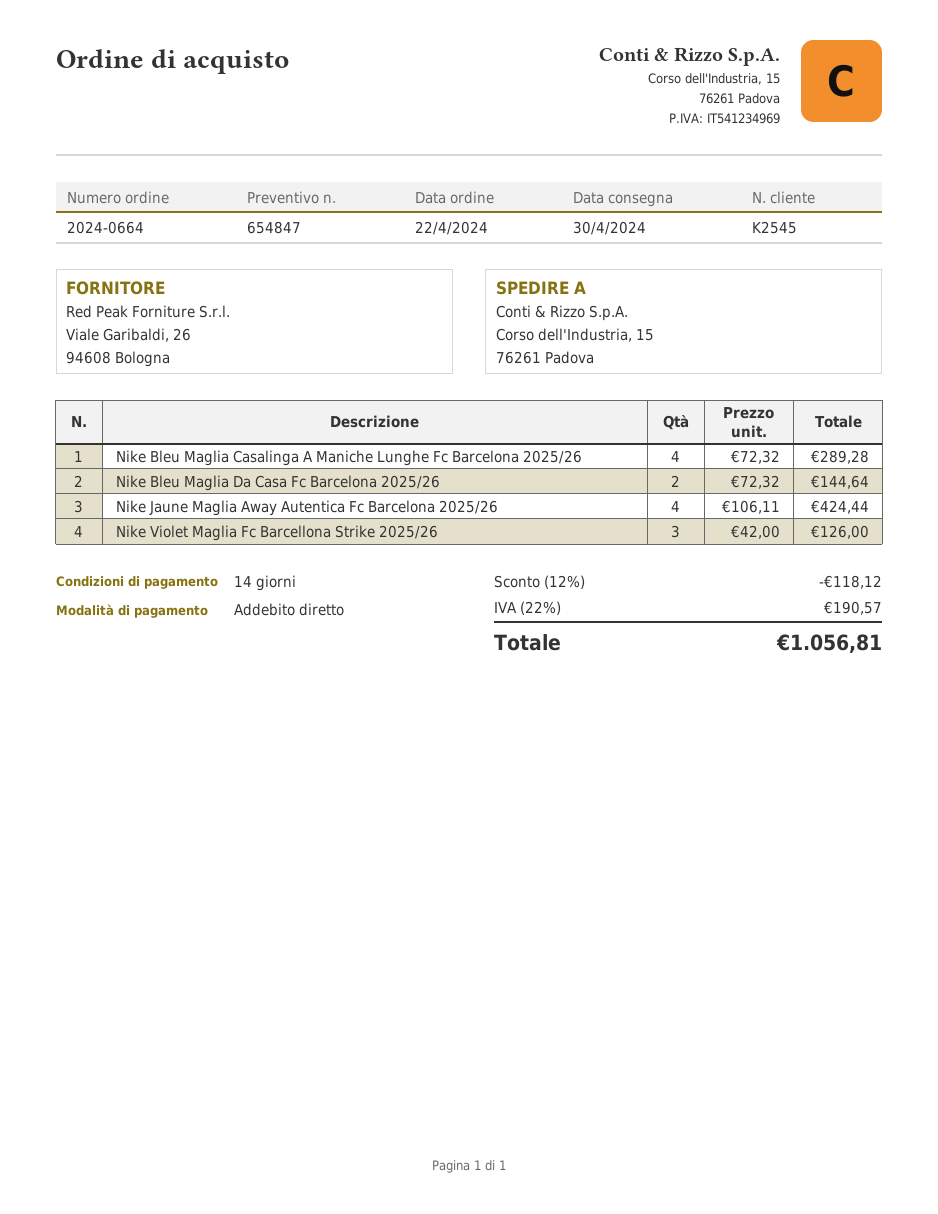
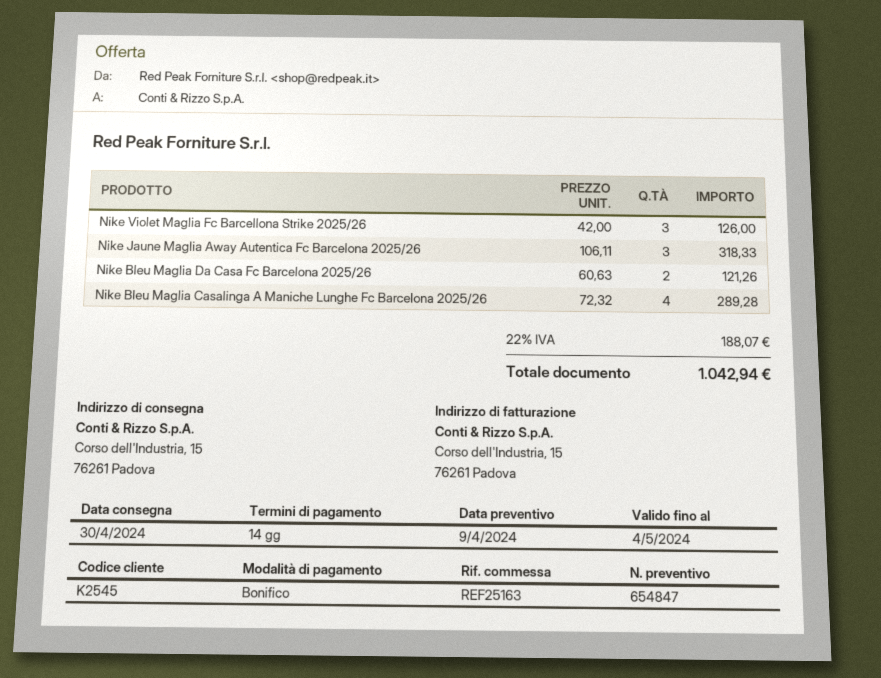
payment method: direct debit -> bank transfer
Nike Bleu Maglia Da Casa Fc Barcelona 2025/26: 2 x 72.32 = 144.64 -> 2 x 60.63 = 121.26
Nike Jaune Maglia Away Autentica Fc Barcelona 2025/26: 4 x 106.11 = 424.44 -> 3 x 106.11 = 318.33
discount: 12% = 118.12 -> none
tax: 22% = 190.57 -> 22% = 188.07
total: 1056.81 -> 1042.94

